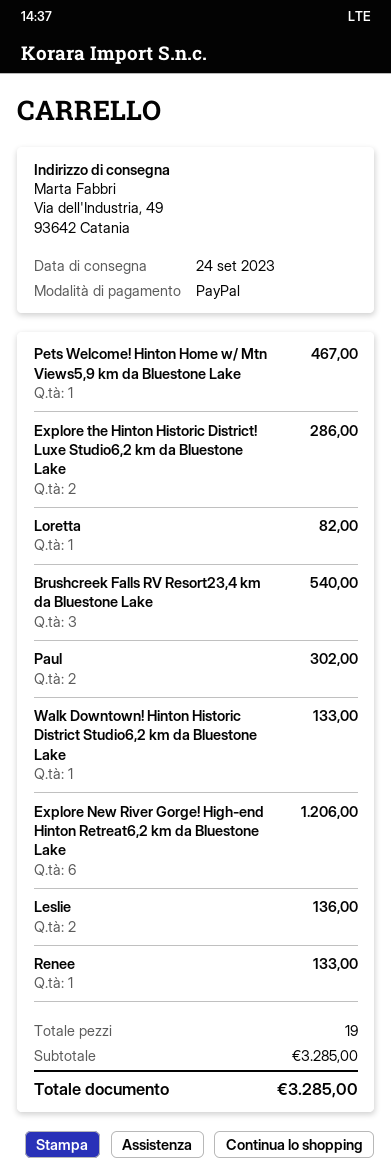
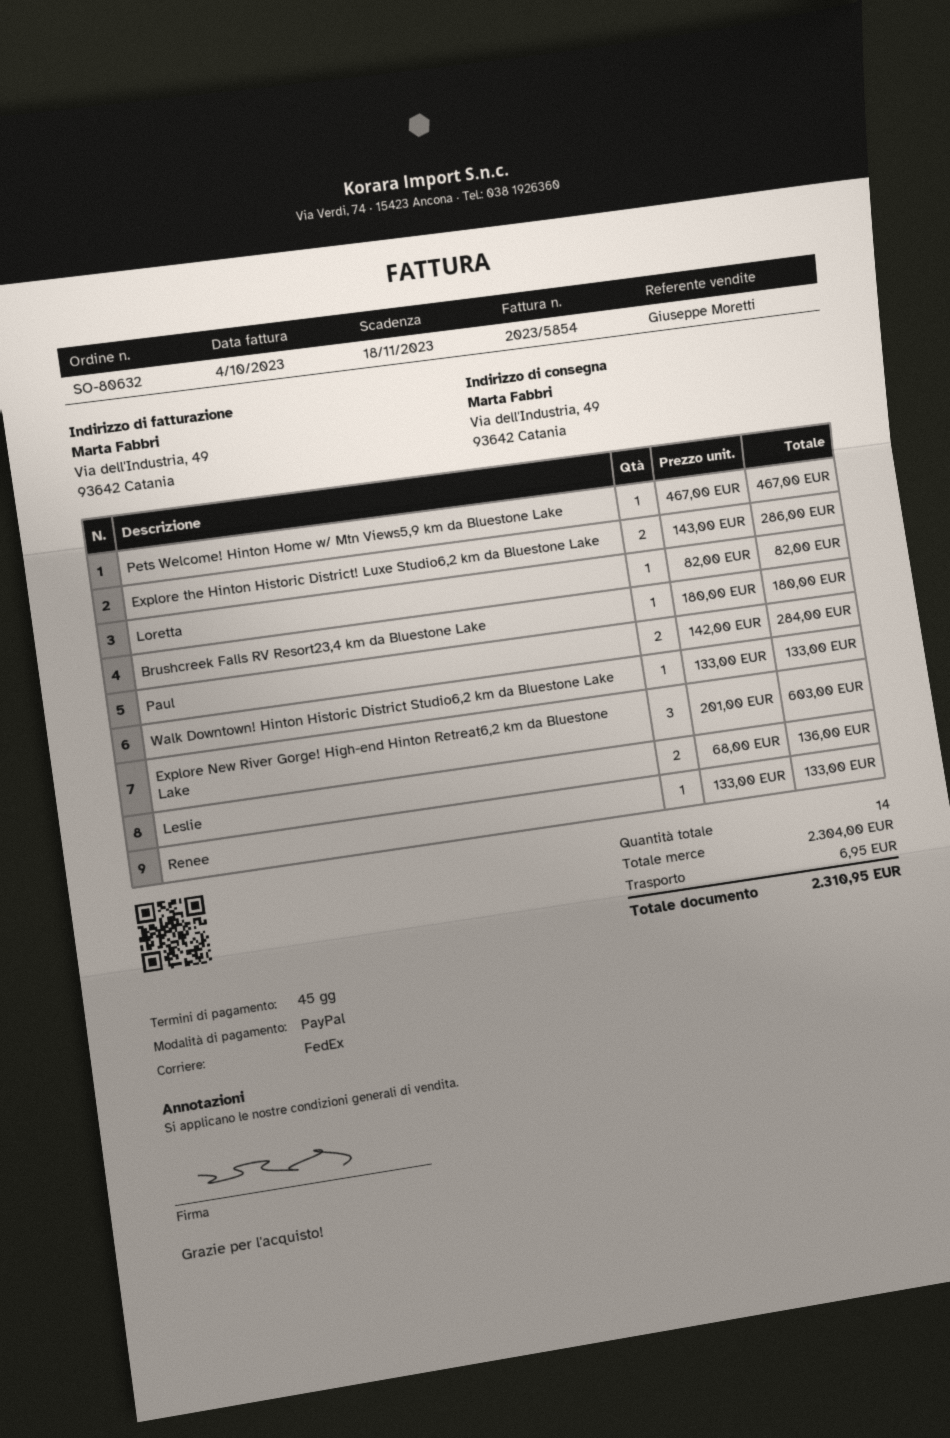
Brushcreek Falls RV Resort23,4 km da Bluestone Lake: 3 for 540.00 -> 1 for 180.00
Paul: 2 for 302.00 -> 2 for 284.00
Explore New River Gorge! High-end Hinton Retreat6,2 km da Bluestone Lake: 6 for 1206.00 -> 3 for 603.00
total quantity: 19 -> 14
subtotal: 3285.00 -> 2304.00
shipping: none -> 6.95
total: 3285.00 -> 2310.95

